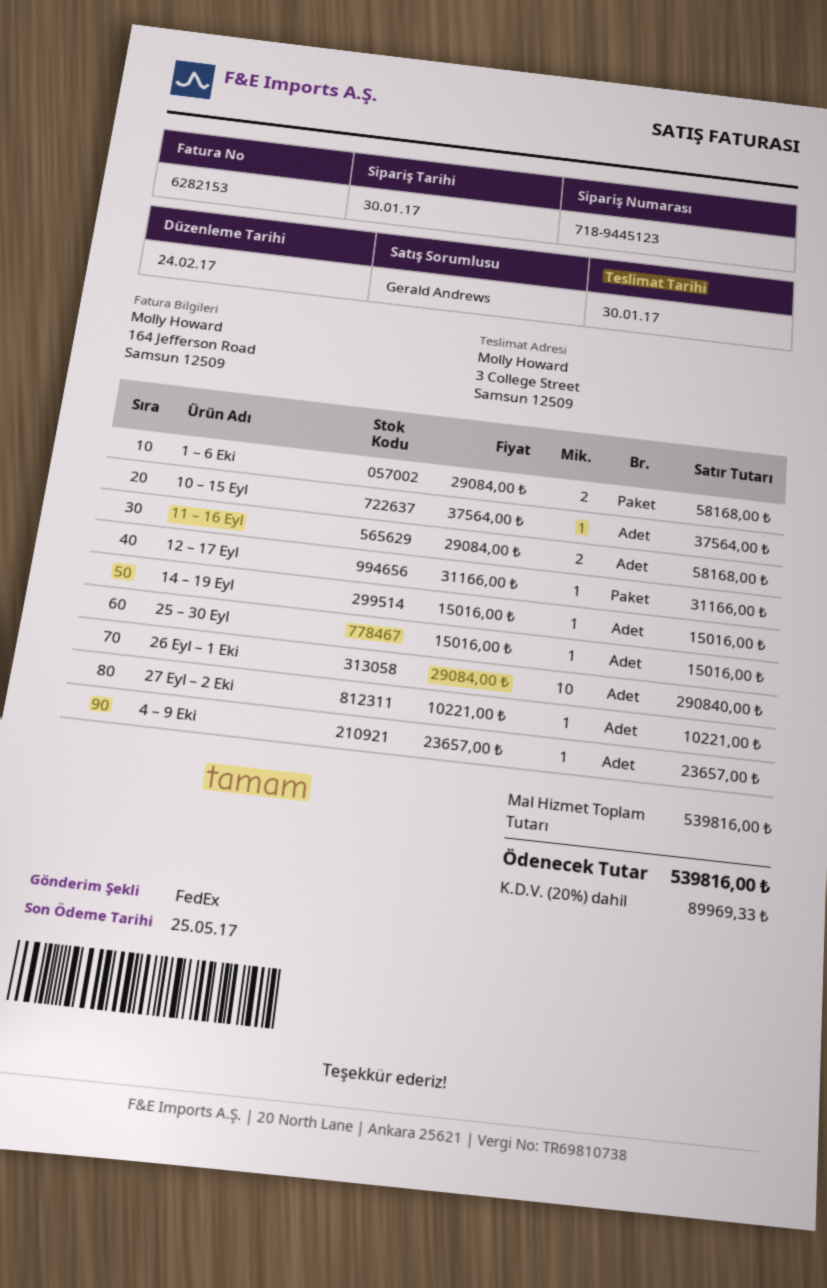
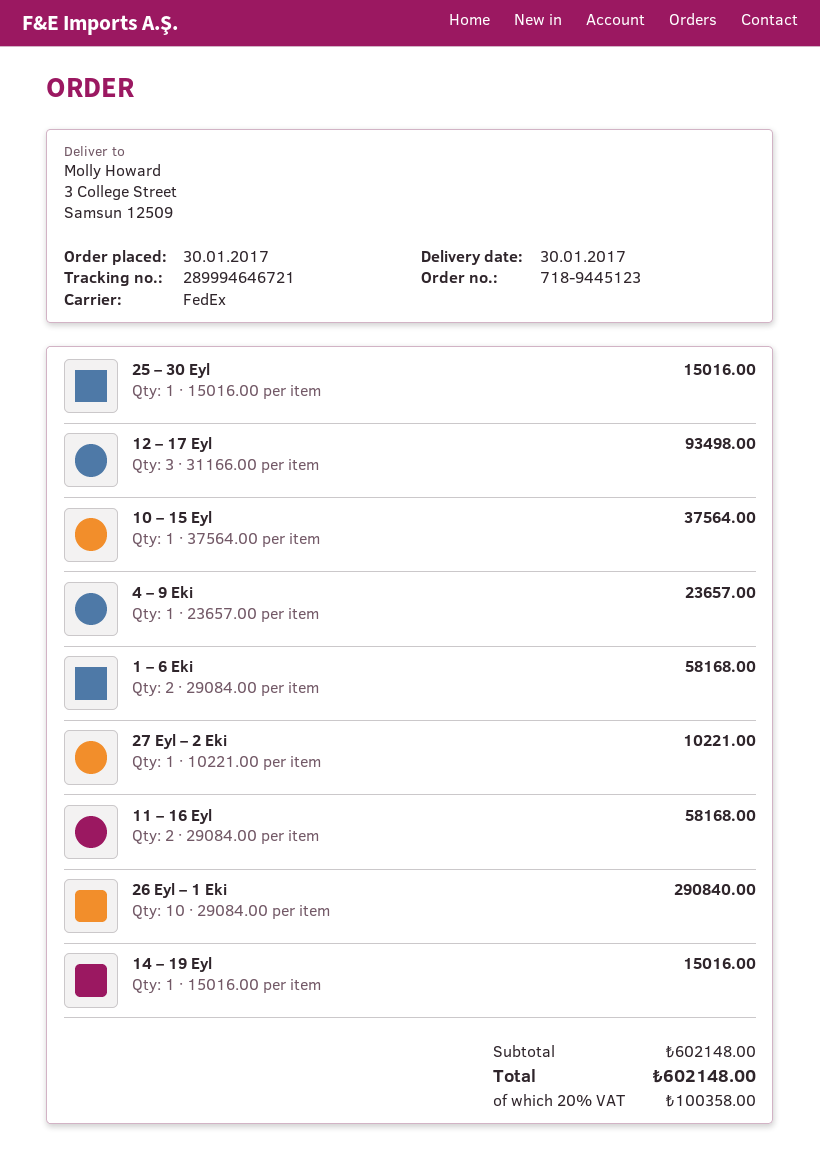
12 – 17 Eyl: 1 x 31166.00 = 31166.00 -> 3 x 31166.00 = 93498.00
subtotal: 539816.00 -> 602148.00
tax: 20% = 89969.33 -> 20% = 100358.00
total: 539816.00 -> 602148.00

